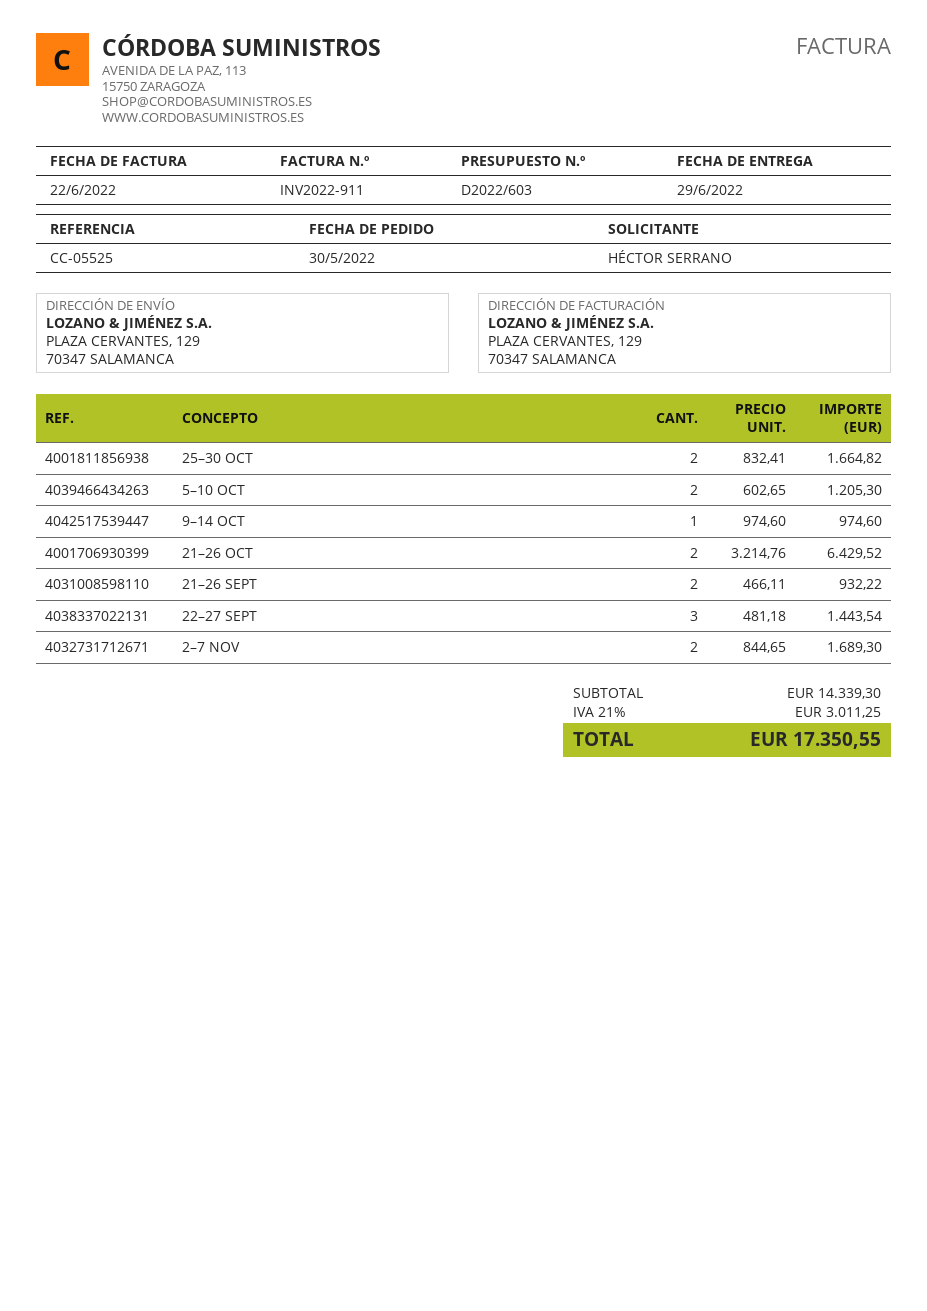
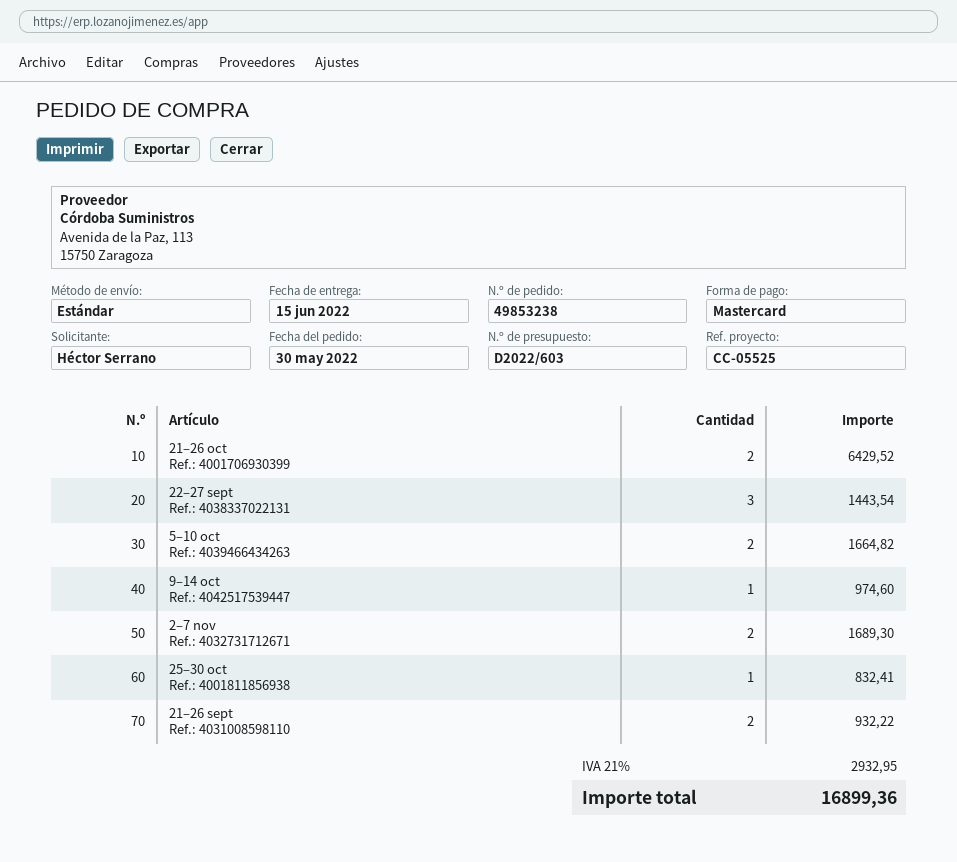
delivery date: 2022-06-29 -> 2022-06-15
25–30 OCT: 2 for 1664.82 -> 1 for 832.41
5–10 OCT: 2 for 1205.30 -> 2 for 1664.82
tax: 21% = 3011.25 -> 21% = 2932.95
total: 17350.55 -> 16899.36

